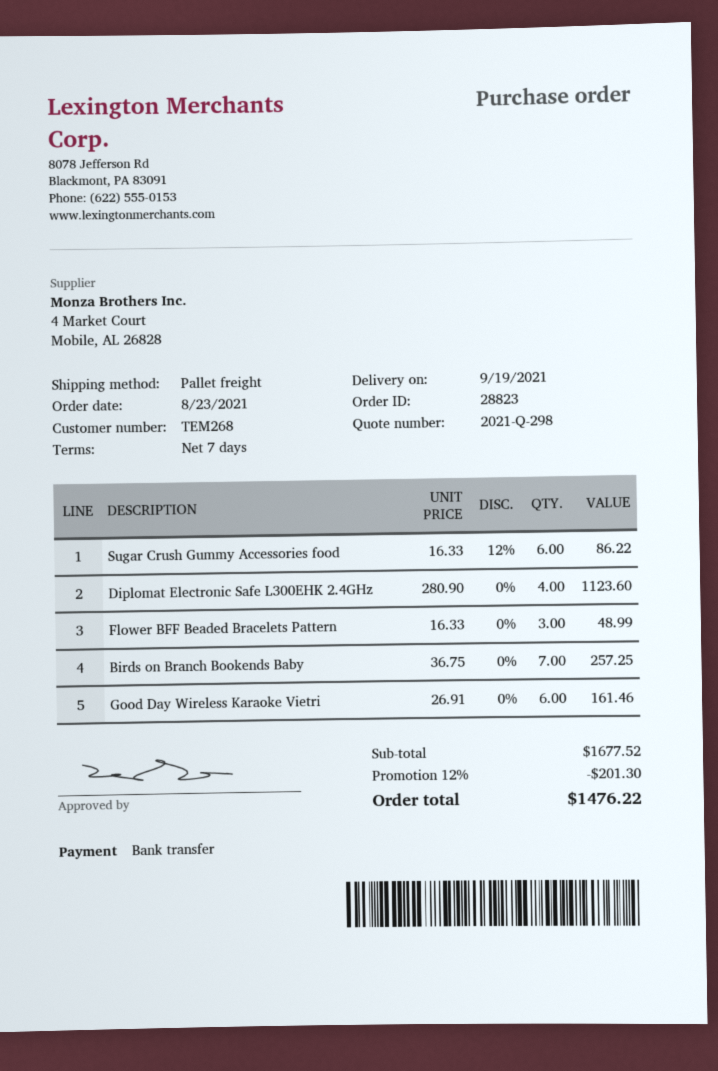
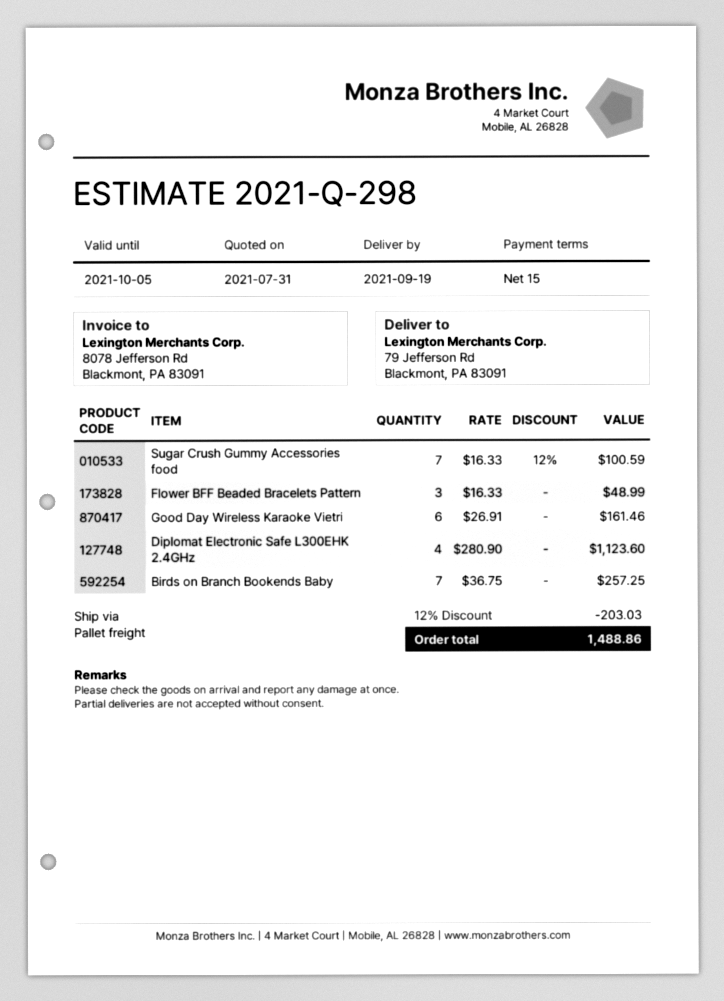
payment terms: 7 days -> 15 days
Sugar Crush Gummy Accessories food: 6 x 16.33 - 12% = 86.22 -> 7 x 16.33 - 12% = 100.59
discount: 12% = 201.30 -> 12% = 203.03
total: 1476.22 -> 1488.86

